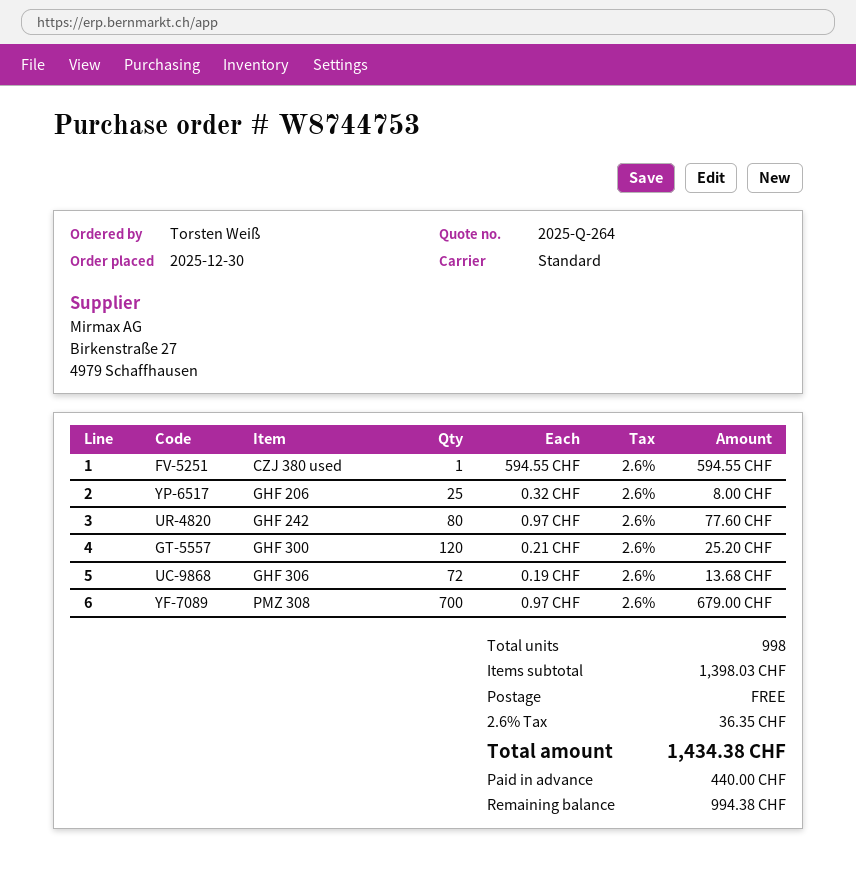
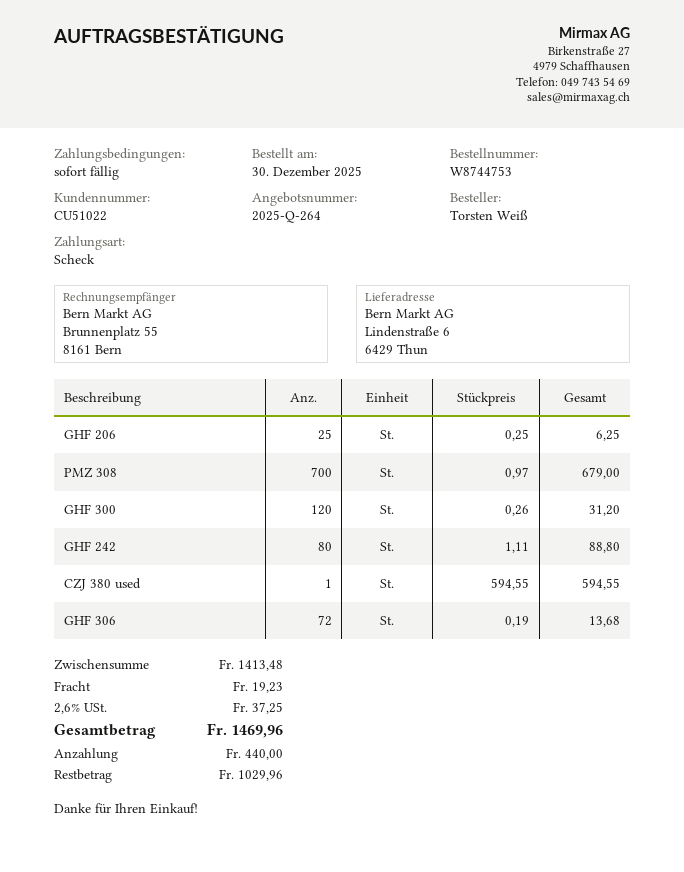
GHF 206: 25 x 0.32 = 8.00 -> 25 x 0.25 = 6.25
GHF 242: 80 x 0.97 = 77.60 -> 80 x 1.11 = 88.80
GHF 300: 120 x 0.21 = 25.20 -> 120 x 0.26 = 31.20
subtotal: 1398.03 -> 1413.48
shipping: 0.00 -> 19.23
tax: 2.6% = 36.35 -> 2.6% = 37.25
total: 1434.38 -> 1469.96
balance: 994.38 -> 1029.96

